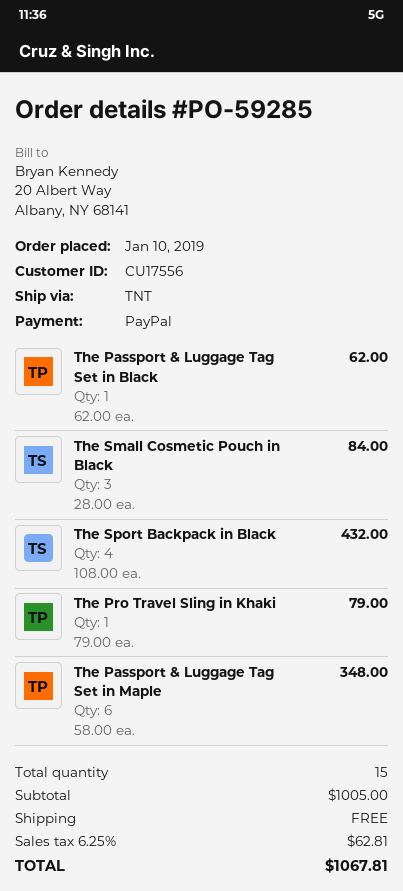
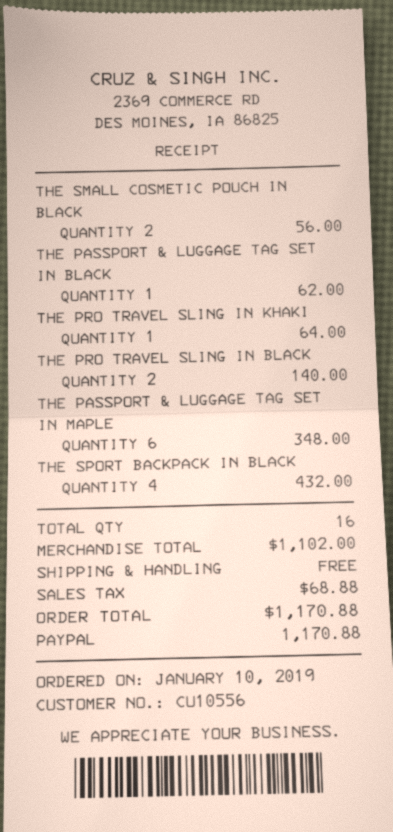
customer number: CU17556 -> CU10556
The Small Cosmetic Pouch in Black: 3 for 84.00 -> 2 for 56.00
The Pro Travel Sling in Khaki: 1 for 79.00 -> 1 for 64.00
THE PRO TRAVEL SLING IN BLACK: none -> 2 for 140.00
total quantity: 15 -> 16
subtotal: 1005.00 -> 1102.00
tax: 62.81 -> 68.88
total: 1067.81 -> 1170.88

